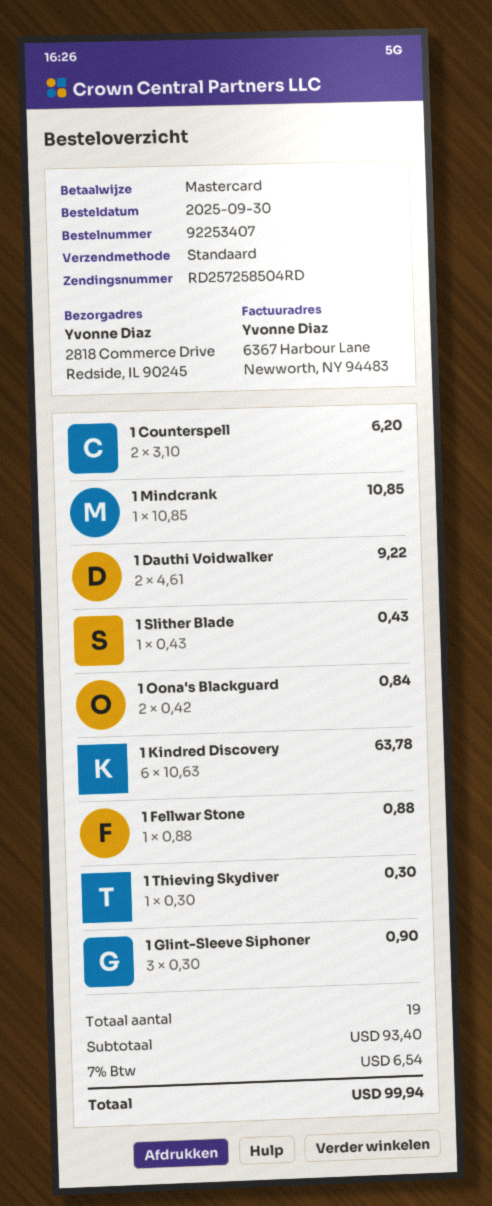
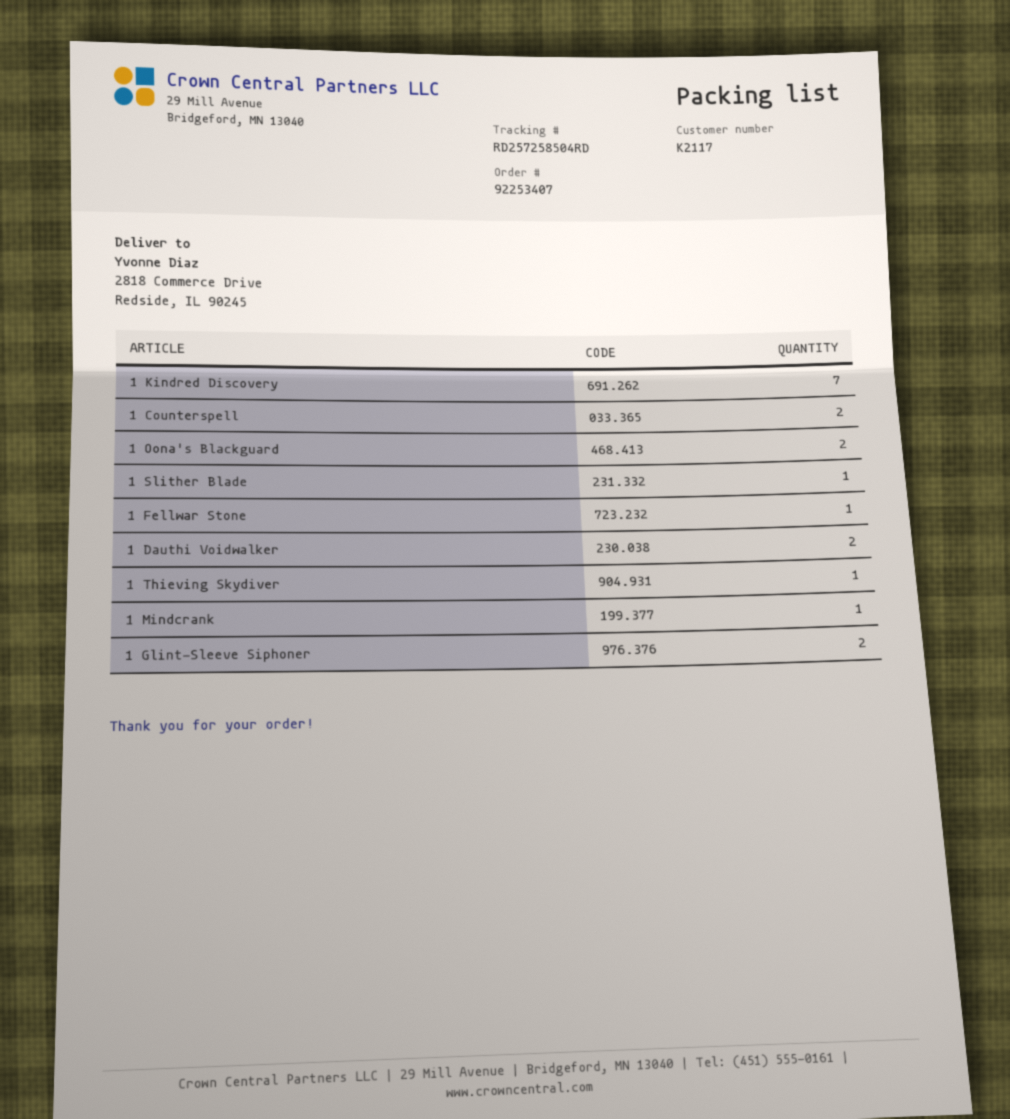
1 Kindred Discovery: 6 -> 7
1 Glint-Sleeve Siphoner: 3 -> 2

